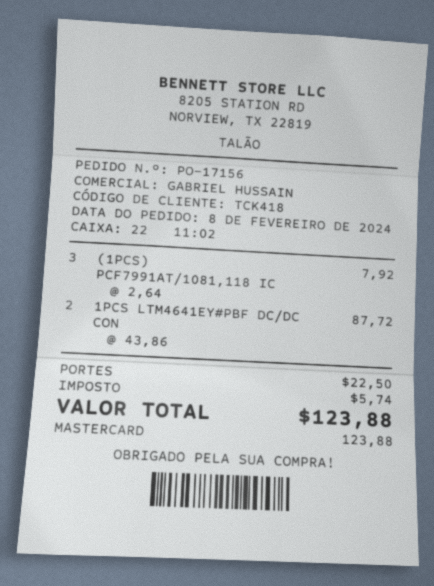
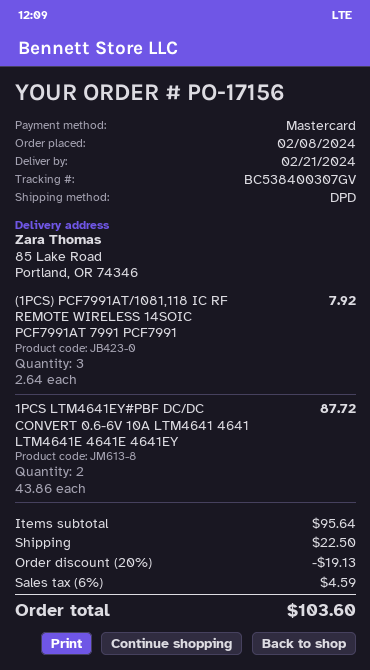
discount: none -> 20% = 19.13
tax: 5.74 -> 4.59
total: 123.88 -> 103.60

